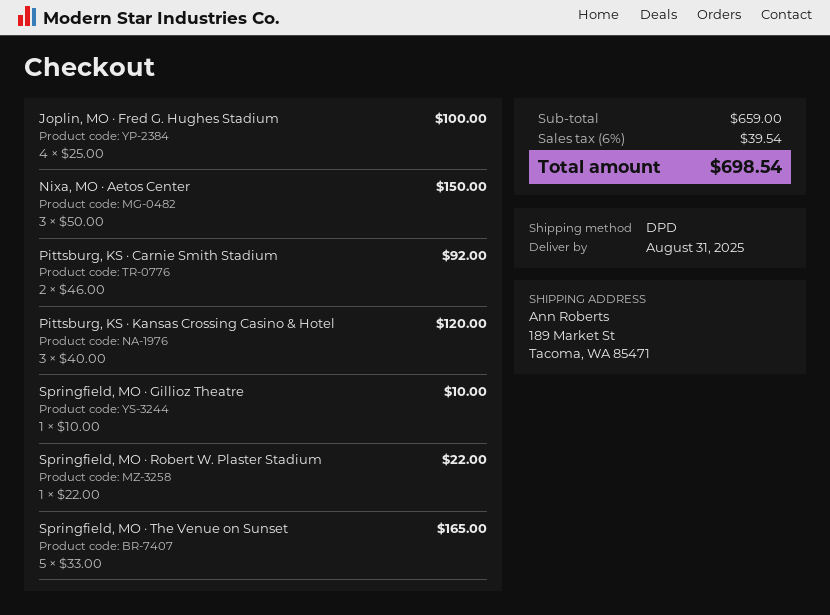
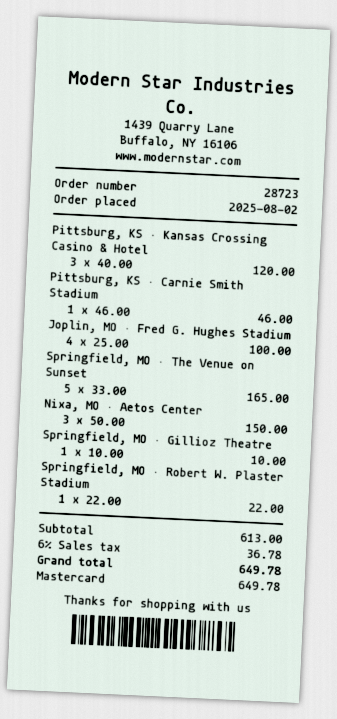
Pittsburg, KS · Carnie Smith Stadium: 2 x 46.00 = 92.00 -> 1 x 46.00 = 46.00
subtotal: 659.00 -> 613.00
tax: 6% = 39.54 -> 6% = 36.78
total: 698.54 -> 649.78

